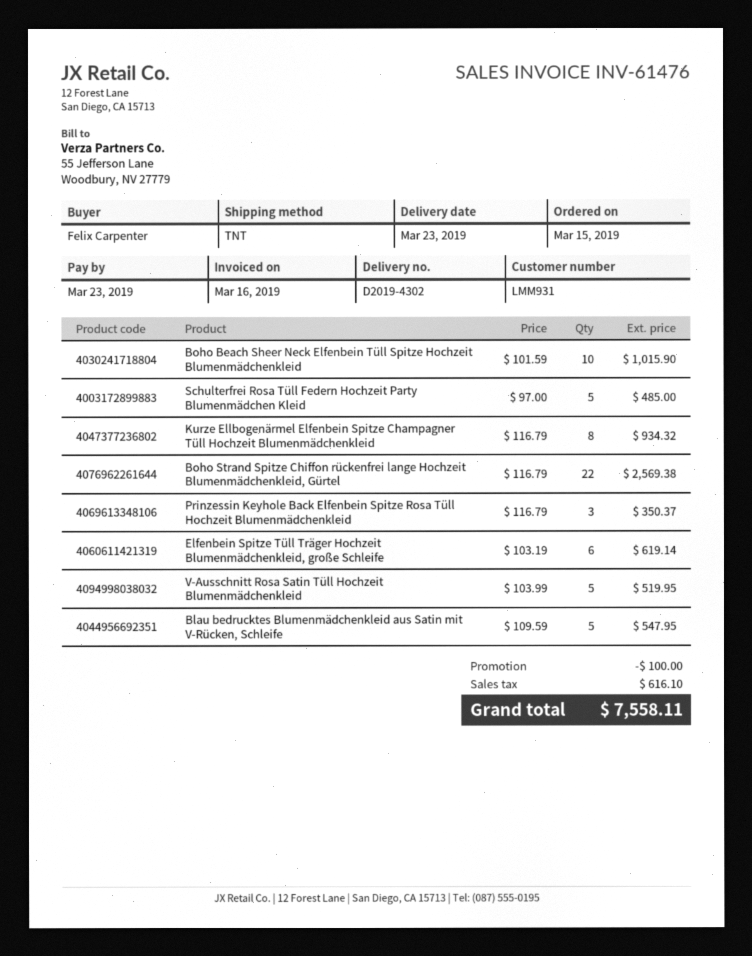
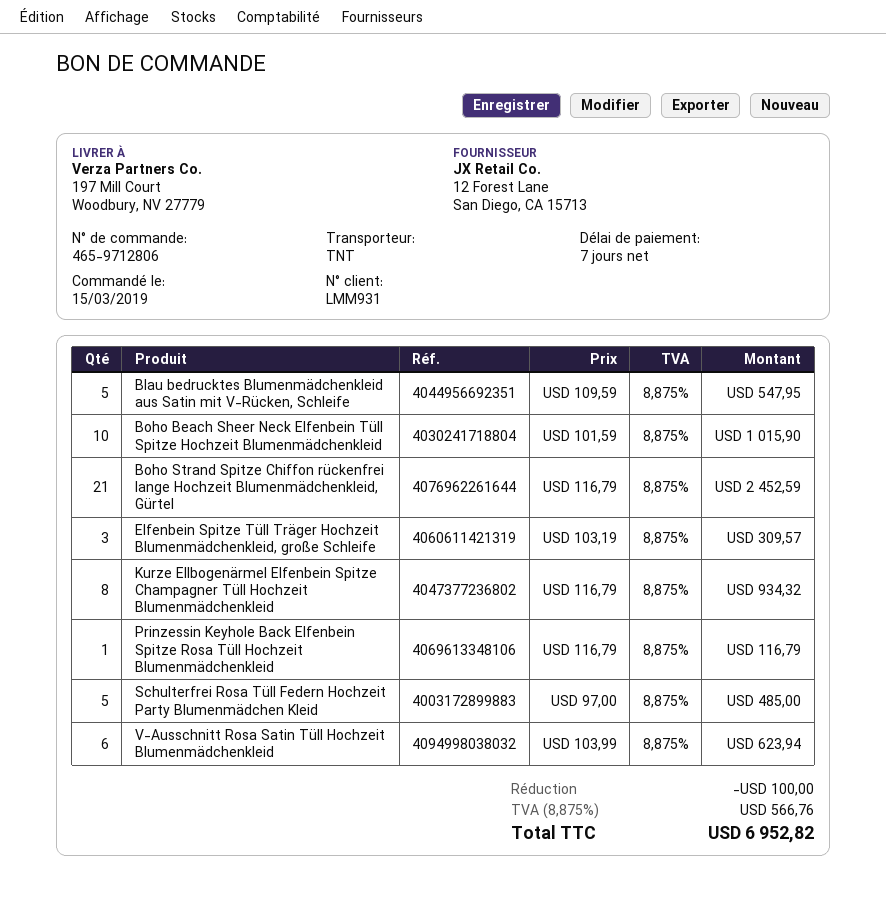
Boho Strand Spitze Chiffon rückenfrei lange Hochzeit Blumenmädchenkleid, Gürtel: 22 x 116.79 = 2569.38 -> 21 x 116.79 = 2452.59
Prinzessin Keyhole Back Elfenbein Spitze Rosa Tüll Hochzeit Blumenmädchenkleid: 3 x 116.79 = 350.37 -> 1 x 116.79 = 116.79
Elfenbein Spitze Tüll Träger Hochzeit Blumenmädchenkleid, große Schleife: 6 x 103.19 = 619.14 -> 3 x 103.19 = 309.57
V-Ausschnitt Rosa Satin Tüll Hochzeit Blumenmädchenkleid: 5 x 103.99 = 519.95 -> 6 x 103.99 = 623.94
tax: 616.10 -> 566.76
total: 7558.11 -> 6952.82

